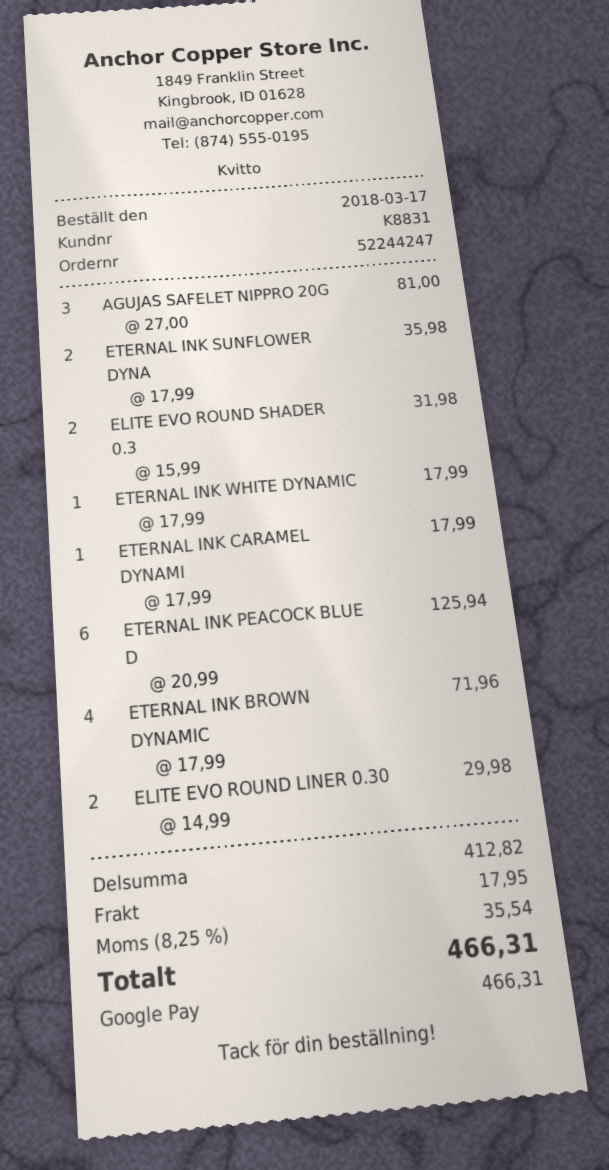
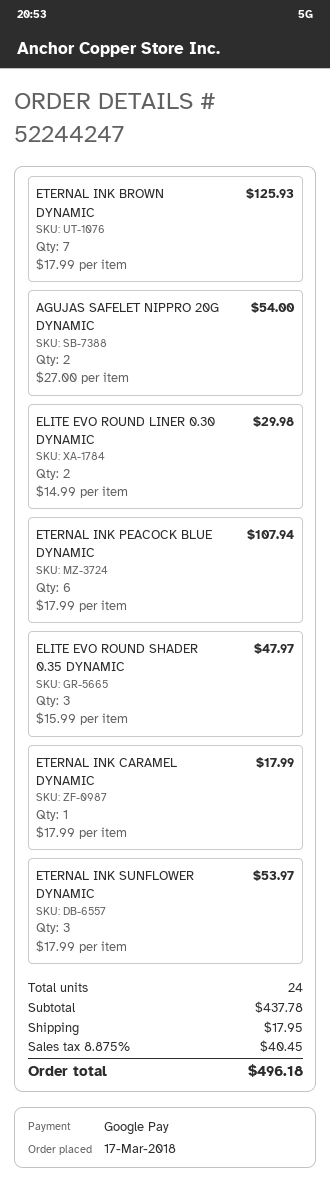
AGUJAS SAFELET NIPPRO 20G: 3 x 27.00 = 81.00 -> 2 x 27.00 = 54.00
ETERNAL INK SUNFLOWER DYNA: 2 x 17.99 = 35.98 -> 3 x 17.99 = 53.97
ELITE EVO ROUND SHADER 0.3: 2 x 15.99 = 31.98 -> 3 x 15.99 = 47.97
ETERNAL INK WHITE DYNAMIC: 1 x 17.99 = 17.99 -> none
ETERNAL INK PEACOCK BLUE D: 6 x 20.99 = 125.94 -> 6 x 17.99 = 107.94
ETERNAL INK BROWN DYNAMIC: 4 x 17.99 = 71.96 -> 7 x 17.99 = 125.93
subtotal: 412.82 -> 437.78
tax: 8.25% = 35.54 -> 8.875% = 40.45
total: 466.31 -> 496.18

